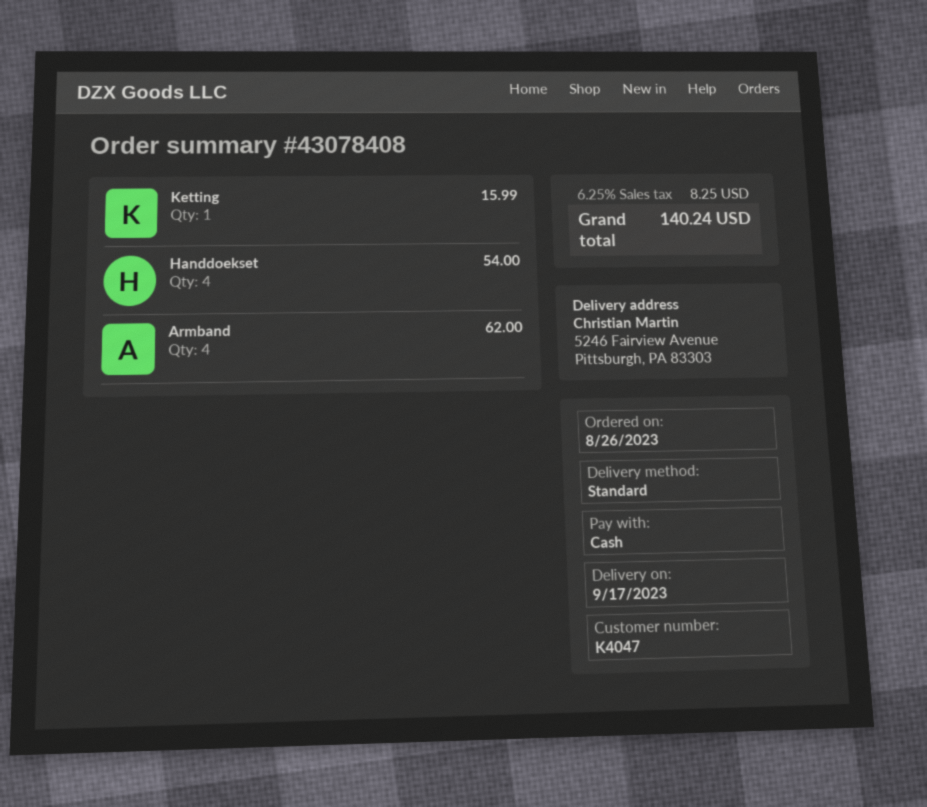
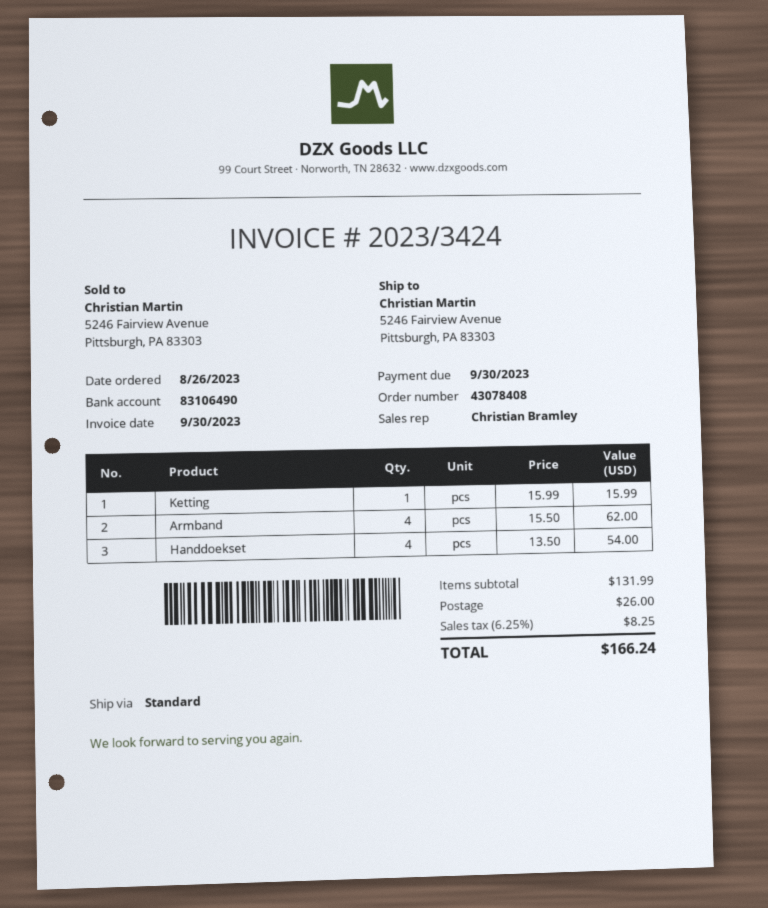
shipping: none -> 26.00
total: 140.24 -> 166.24

